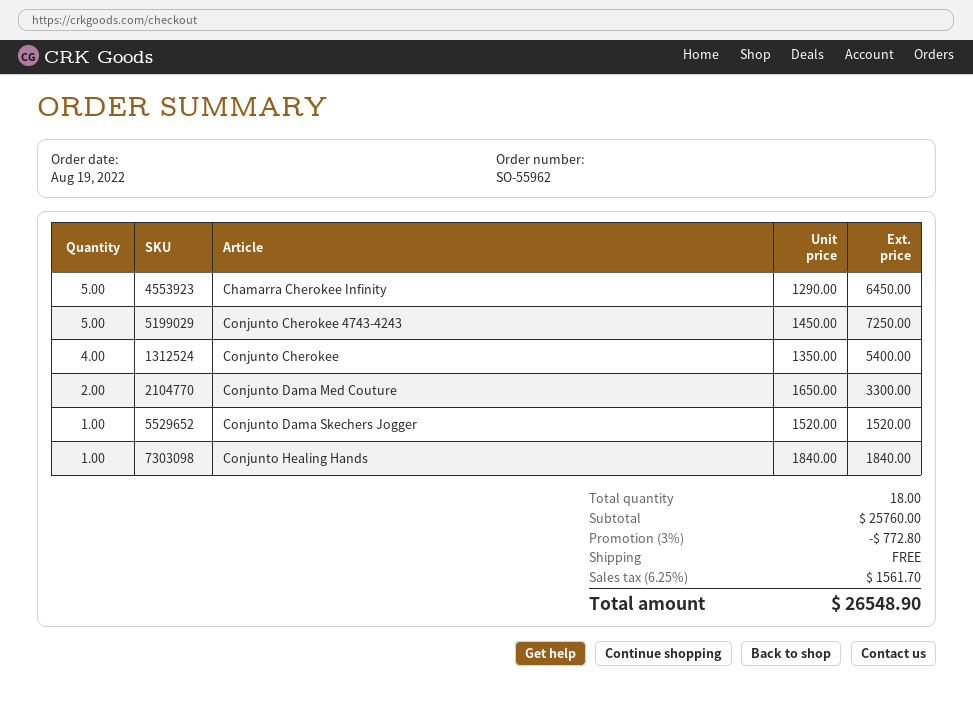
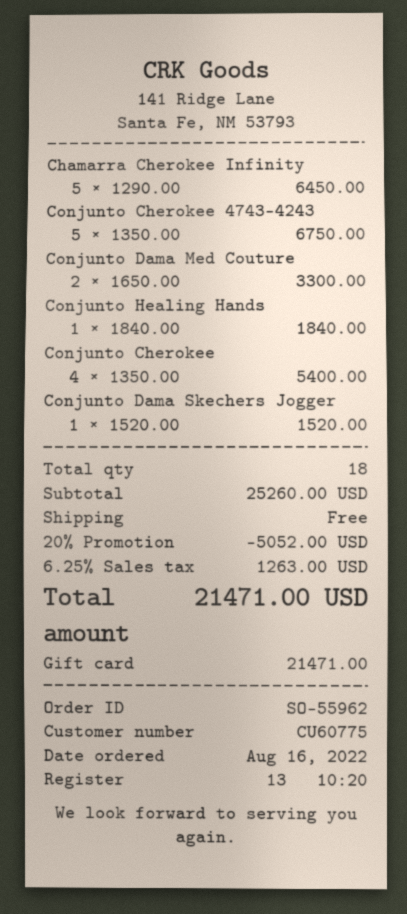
order date: 2022-08-19 -> 2022-08-16
Conjunto Cherokee 4743-4243: 5 x 1450.00 = 7250.00 -> 5 x 1350.00 = 6750.00
subtotal: 25760.00 -> 25260.00
discount: 3% = 772.80 -> 20% = 5052.00
tax: 6.25% = 1561.70 -> 6.25% = 1263.00
total: 26548.90 -> 21471.00

